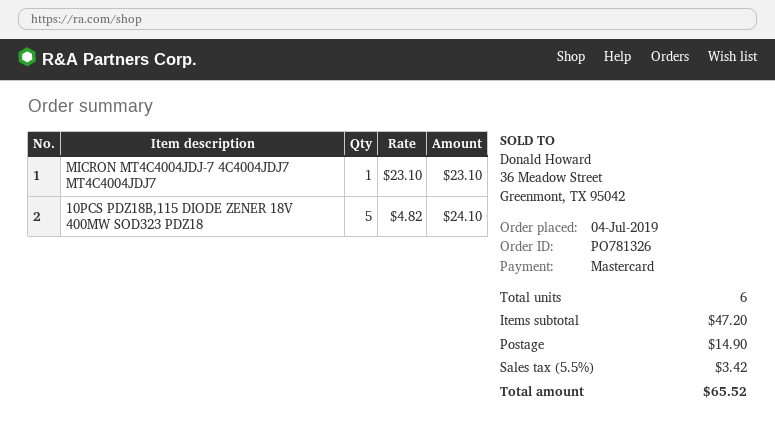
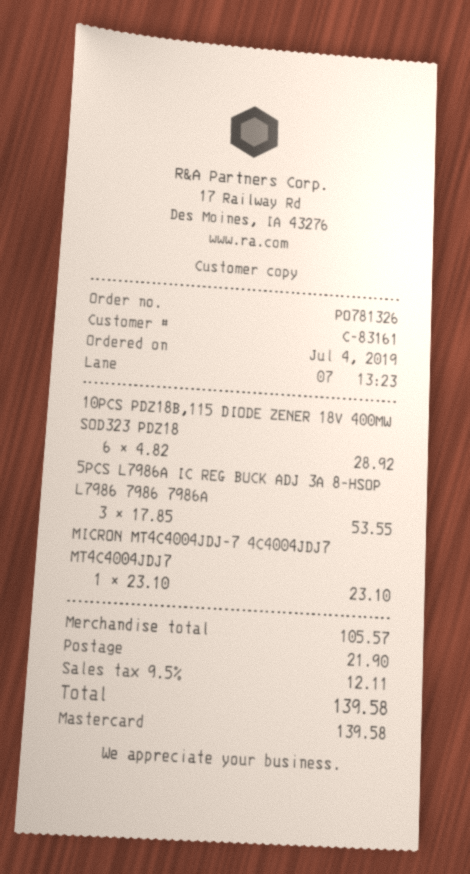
10PCS PDZ18B,115 DIODE ZENER 18V 400MW SOD323 PDZ18: 5 x 4.82 = 24.10 -> 6 x 4.82 = 28.92
5PCS L7986A IC REG BUCK ADJ 3A 8-HSOP L7986 7986 7986A: none -> 3 x 17.85 = 53.55
subtotal: 47.20 -> 105.57
shipping: 14.90 -> 21.90
tax: 5.5% = 3.42 -> 9.5% = 12.11
total: 65.52 -> 139.58

